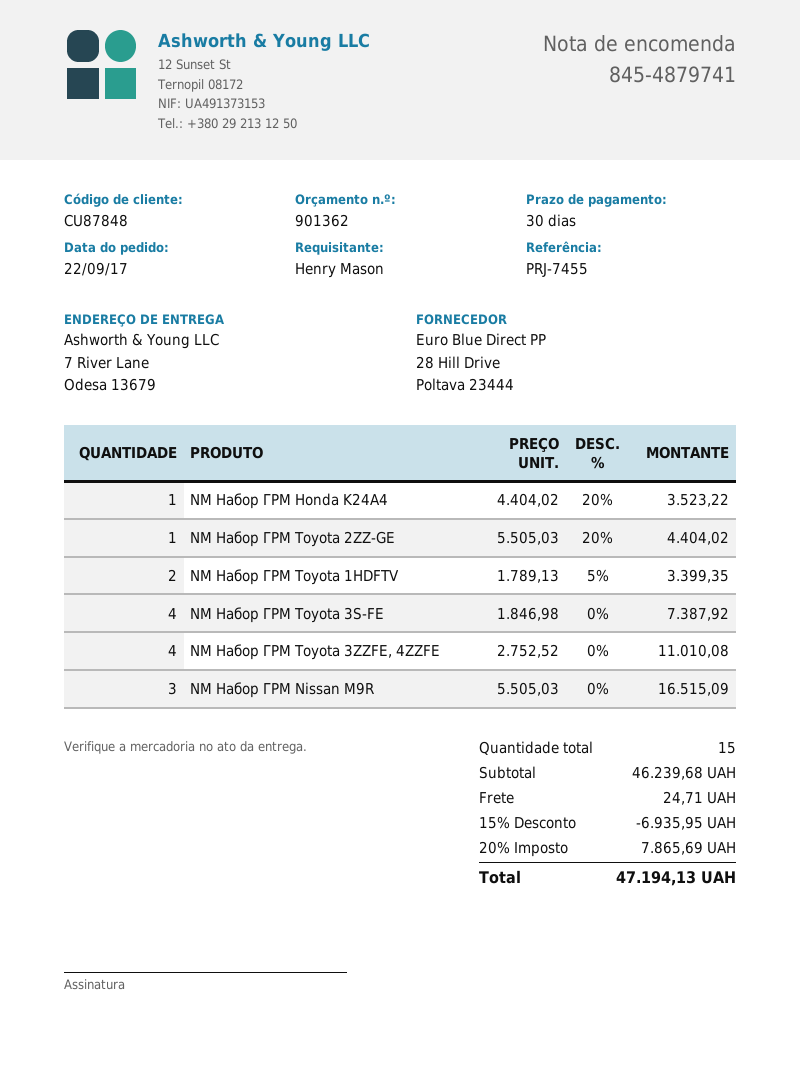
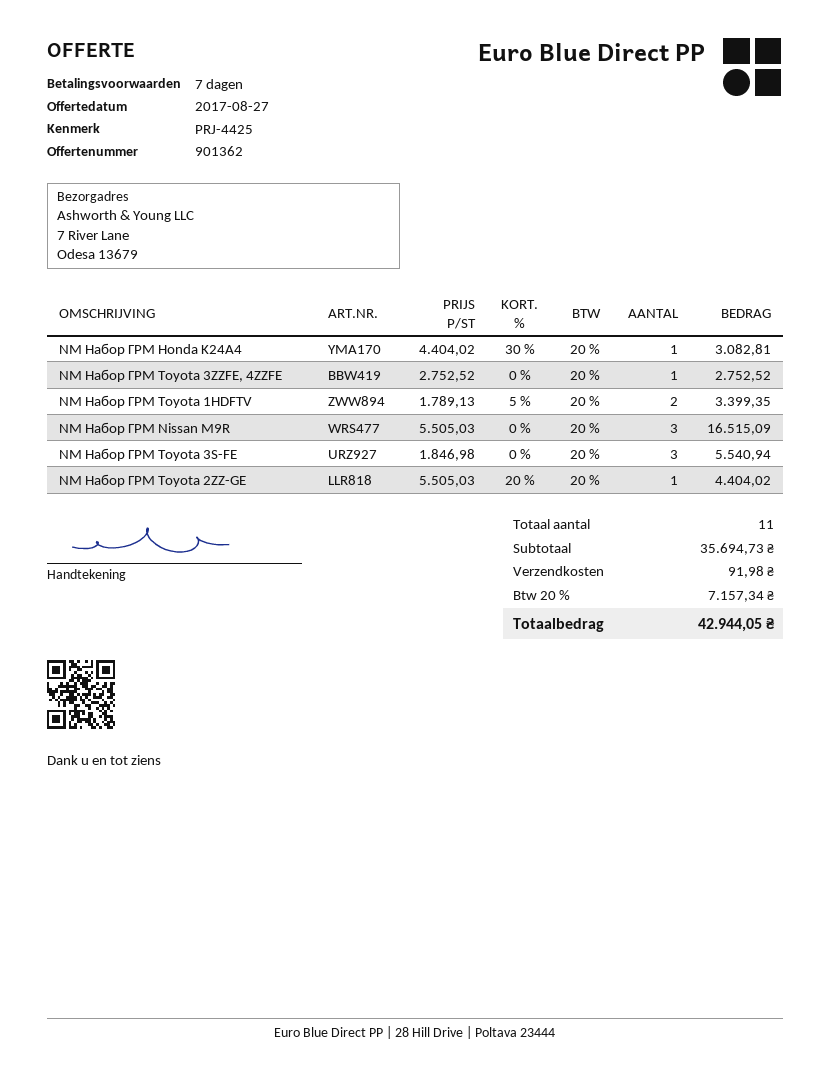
payment terms: 30 days -> 7 days
reference: PRJ-7455 -> PRJ-4425
NM Набор ГРМ Honda K24A4: 1 x 4404.02 - 20% = 3523.22 -> 1 x 4404.02 - 30% = 3082.81
NM Набор ГРМ Toyota 3S-FE: 4 x 1846.98 = 7387.92 -> 3 x 1846.98 = 5540.94
NM Набор ГРМ Toyota 3ZZFE, 4ZZFE: 4 x 2752.52 = 11010.08 -> 1 x 2752.52 = 2752.52
total quantity: 15 -> 11
subtotal: 46239.68 -> 35694.73
discount: 15% = 6935.95 -> none
shipping: 24.71 -> 91.98
tax: 20% = 7865.69 -> 20% = 7157.34
total: 47194.13 -> 42944.05

